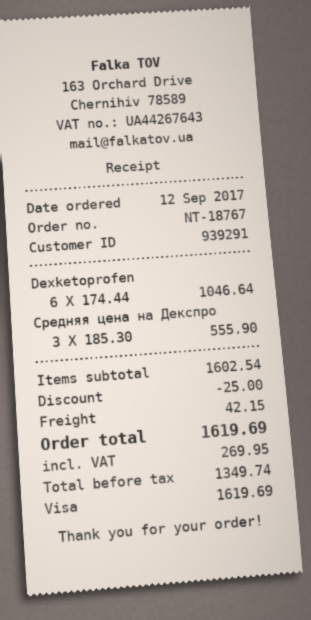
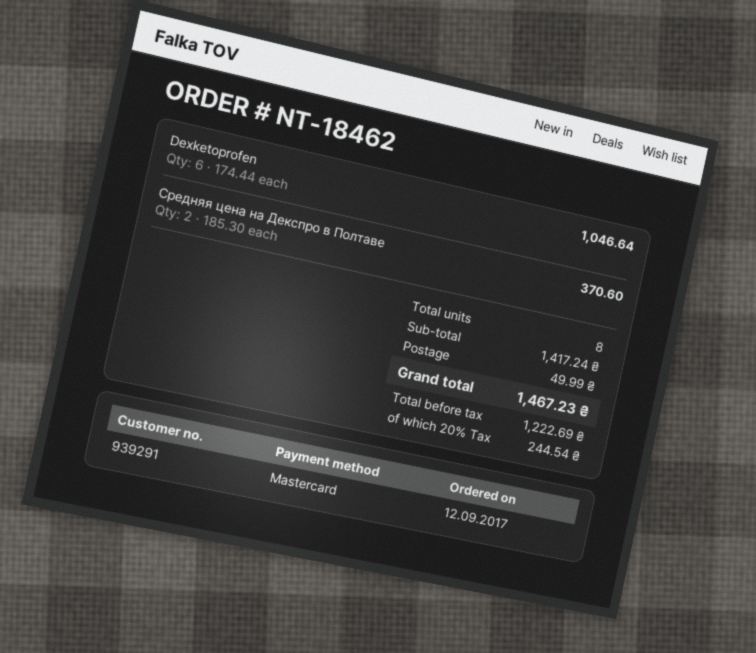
order number: NT-18767 -> NT-18462
payment method: Visa -> Mastercard
Средняя цена на Декспро: 3 x 185.30 = 555.90 -> 2 x 185.30 = 370.60
subtotal: 1602.54 -> 1417.24
discount: 25.00 -> none
shipping: 42.15 -> 49.99
net: 1349.74 -> 1222.69
tax: 269.95 -> 244.54
total: 1619.69 -> 1467.23

